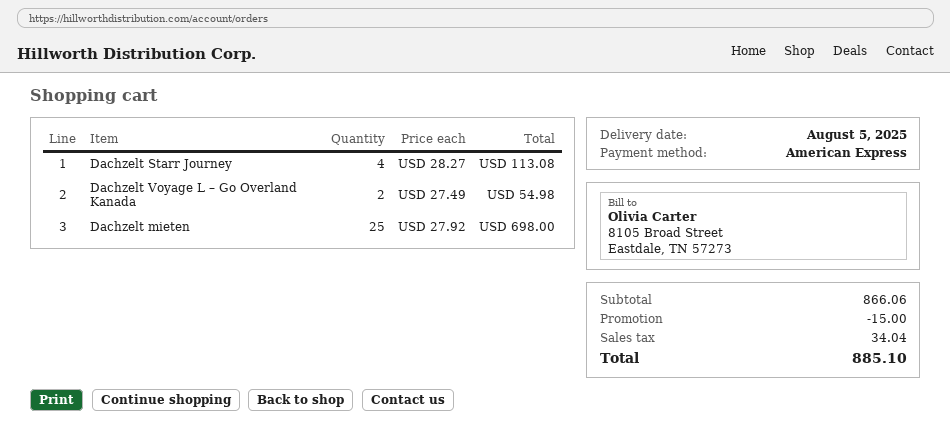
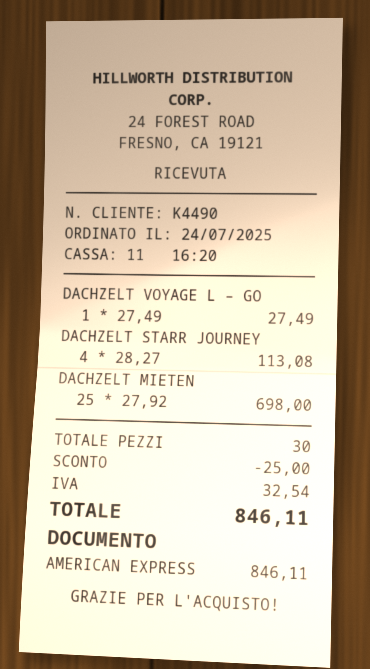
Dachzelt Voyage L – Go Overland Kanada: 2 x 27.49 = 54.98 -> 1 x 27.49 = 27.49
discount: 15.00 -> 25.00
tax: 34.04 -> 32.54
total: 885.10 -> 846.11

